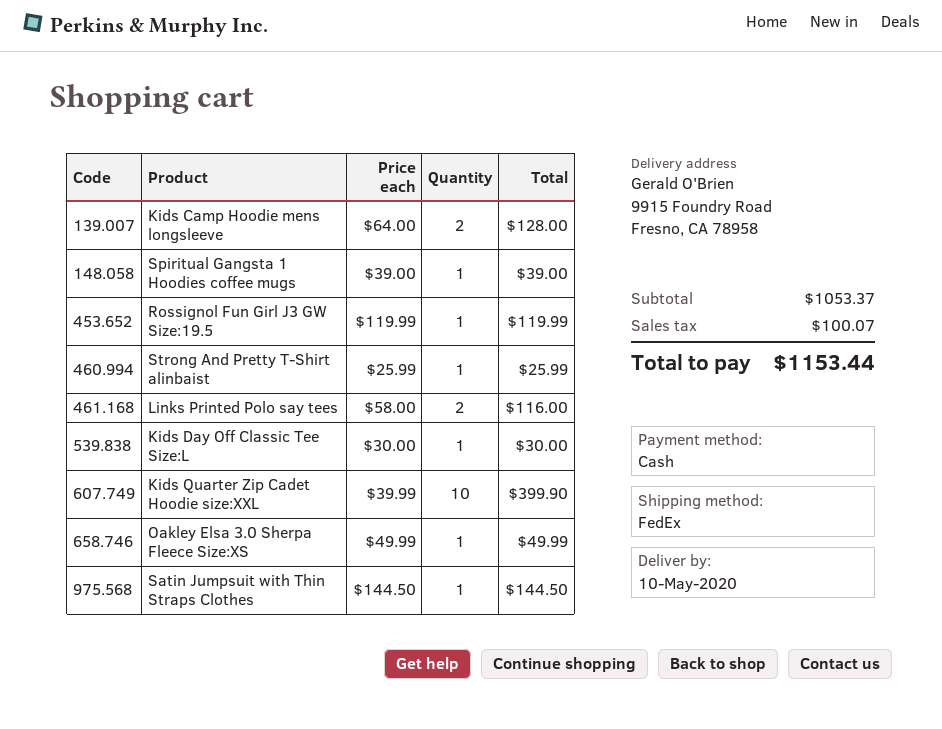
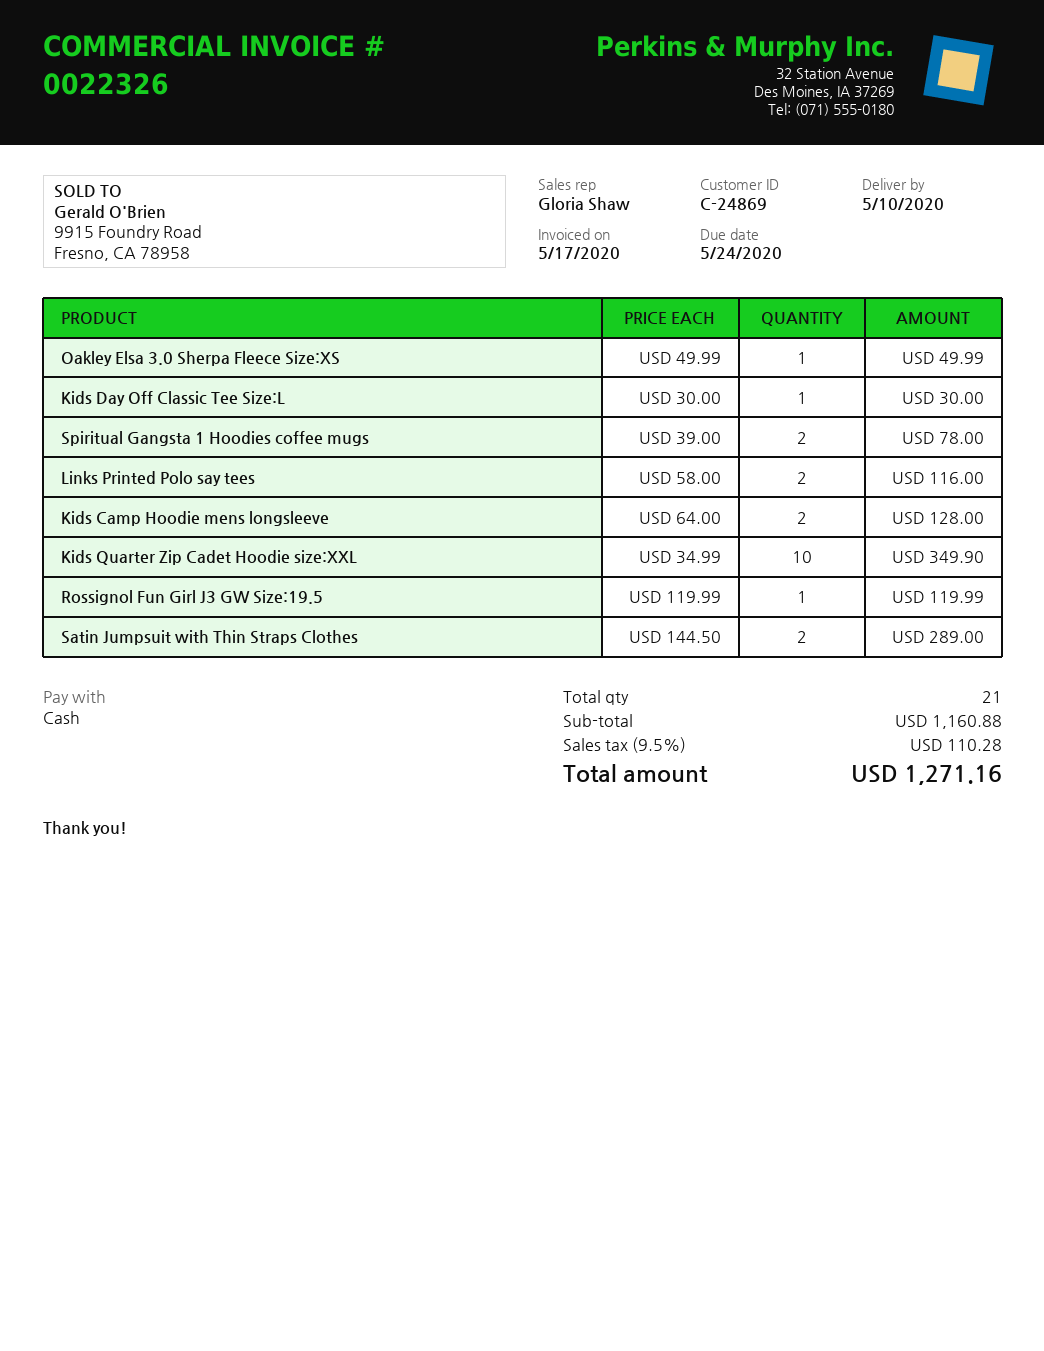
Spiritual Gangsta 1 Hoodies coffee mugs: 1 x 39.00 = 39.00 -> 2 x 39.00 = 78.00
Strong And Pretty T-Shirt alinbaist: 1 x 25.99 = 25.99 -> none
Kids Quarter Zip Cadet Hoodie size:XXL: 10 x 39.99 = 399.90 -> 10 x 34.99 = 349.90
Satin Jumpsuit with Thin Straps Clothes: 1 x 144.50 = 144.50 -> 2 x 144.50 = 289.00
subtotal: 1053.37 -> 1160.88
tax: 100.07 -> 110.28
total: 1153.44 -> 1271.16

